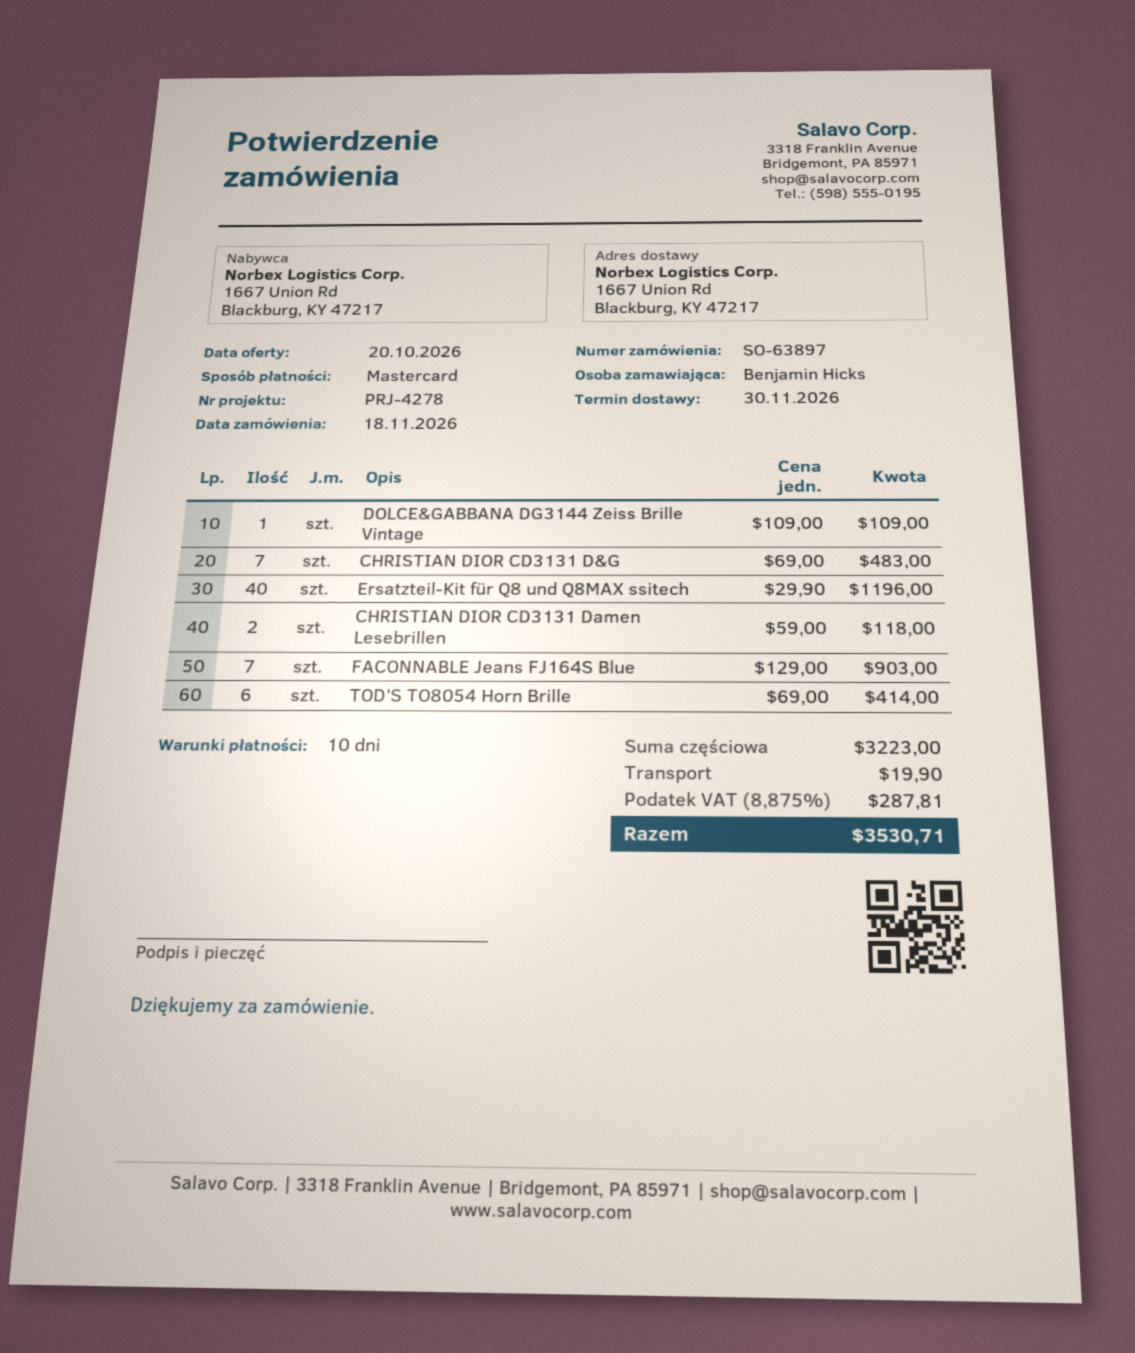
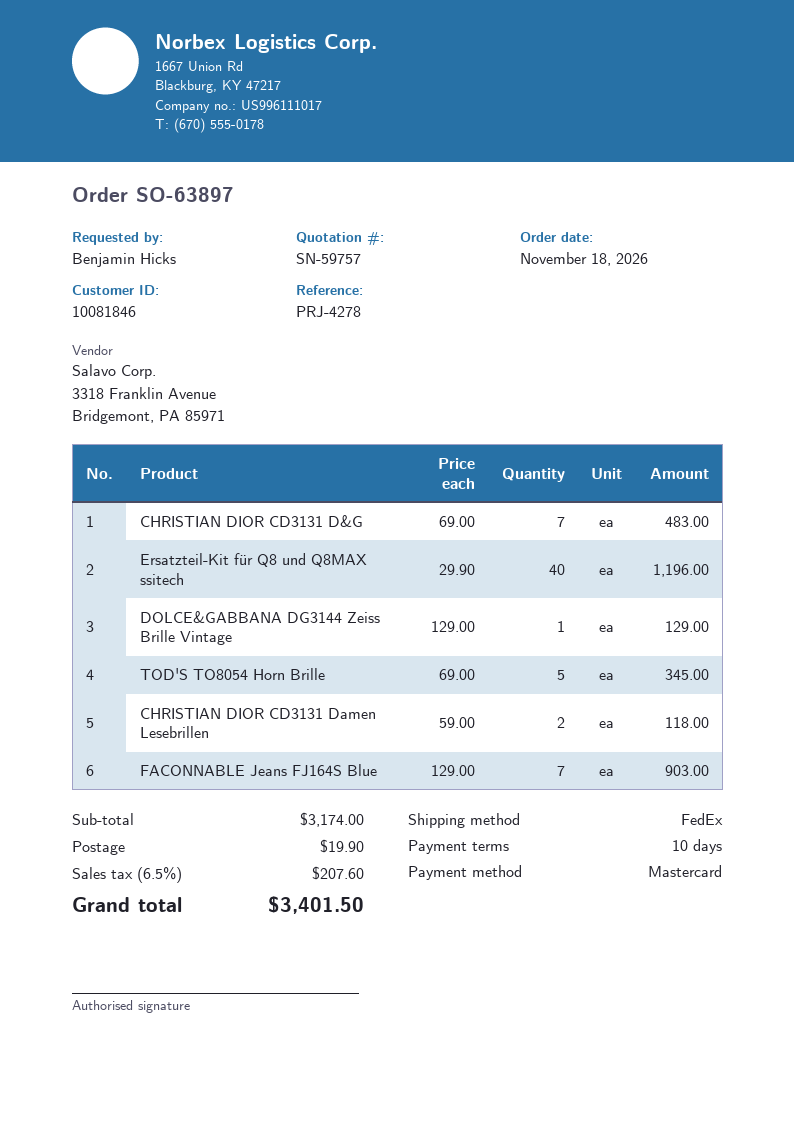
DOLCE&GABBANA DG3144 Zeiss Brille Vintage: 1 x 109.00 = 109.00 -> 1 x 129.00 = 129.00
TOD'S TO8054 Horn Brille: 6 x 69.00 = 414.00 -> 5 x 69.00 = 345.00
subtotal: 3223.00 -> 3174.00
tax: 8.875% = 287.81 -> 6.5% = 207.60
total: 3530.71 -> 3401.50

